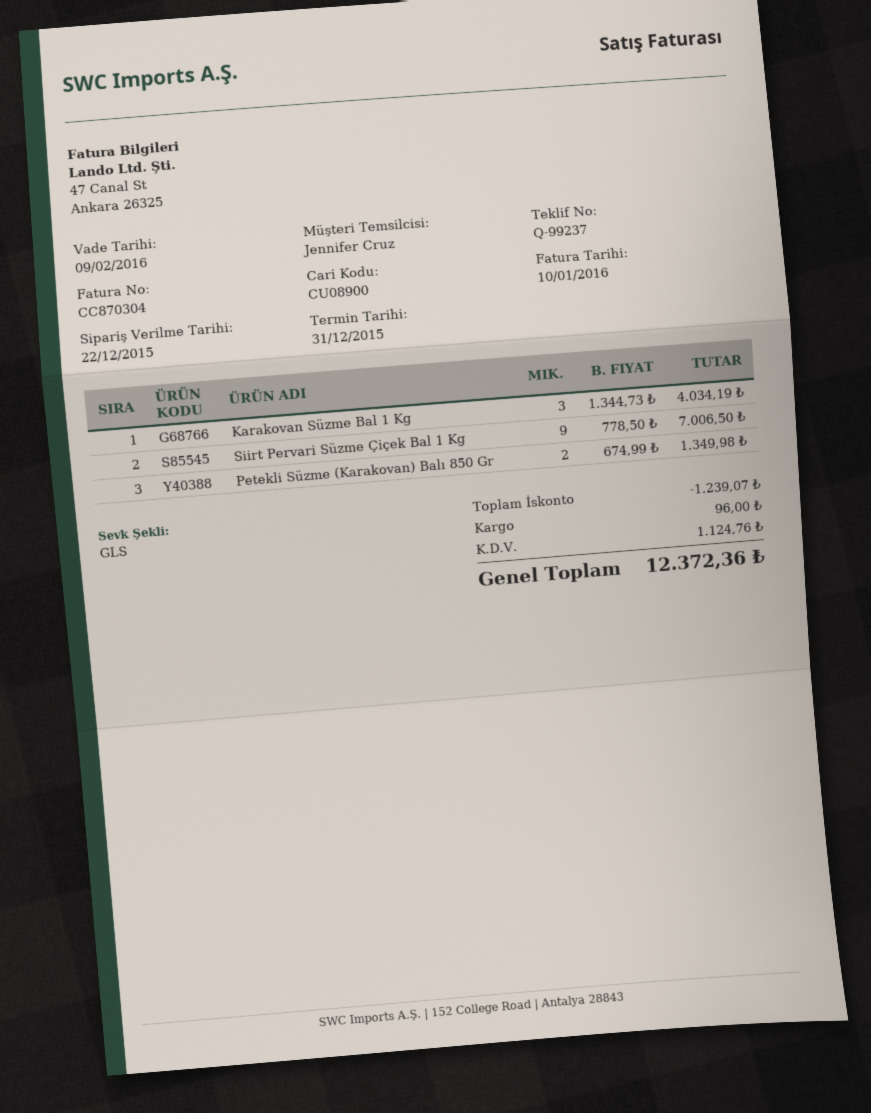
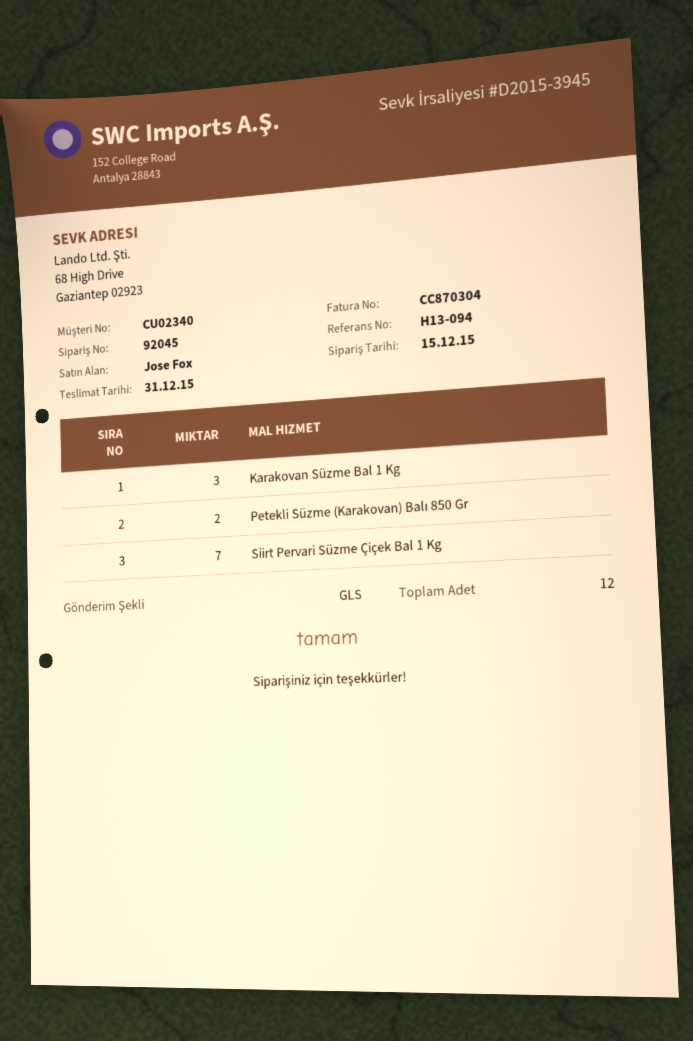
order date: 2015-12-22 -> 2015-12-15
customer number: CU08900 -> CU02340
Siirt Pervari Süzme Çiçek Bal 1 Kg: 9 -> 7

